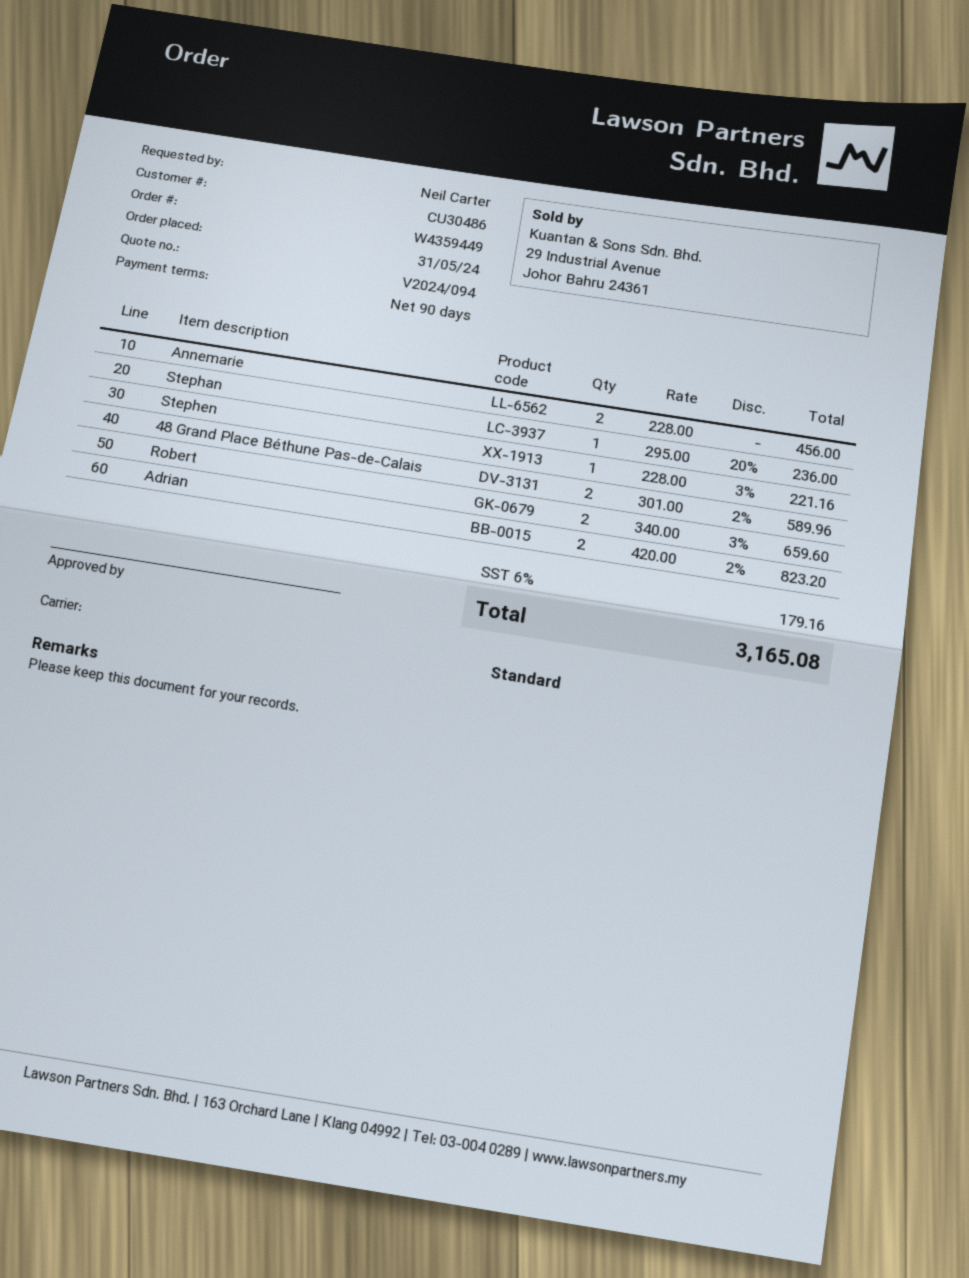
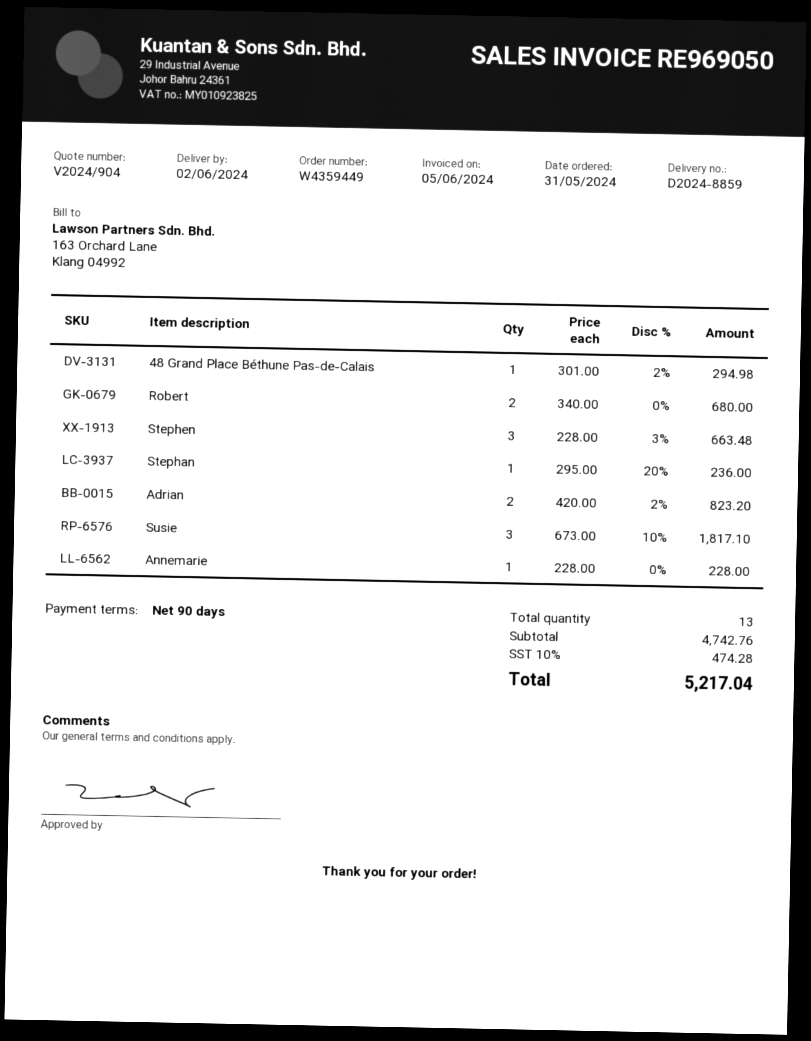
quote number: V2024/094 -> V2024/904
Annemarie: 2 x 228.00 = 456.00 -> 1 x 228.00 = 228.00
Stephen: 1 x 228.00 - 3% = 221.16 -> 3 x 228.00 - 3% = 663.48
48 Grand Place Béthune Pas-de-Calais: 2 x 301.00 - 2% = 589.96 -> 1 x 301.00 - 2% = 294.98
Robert: 2 x 340.00 - 3% = 659.60 -> 2 x 340.00 = 680.00
Susie: none -> 3 x 673.00 - 10% = 1817.10
tax: 6% = 179.16 -> 10% = 474.28
total: 3165.08 -> 5217.04

